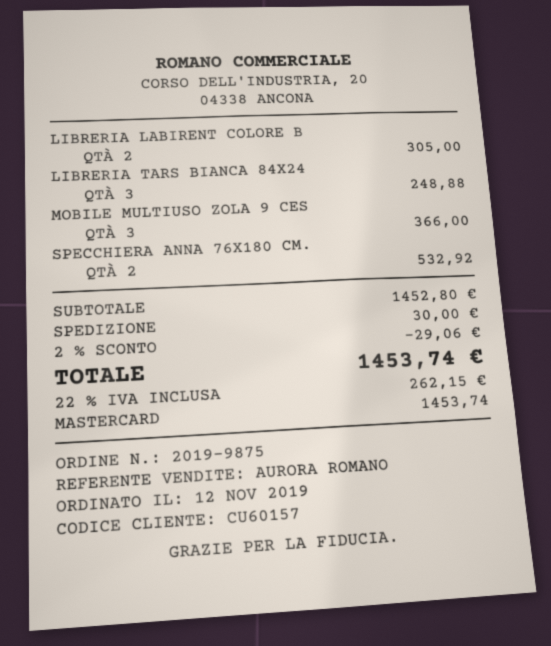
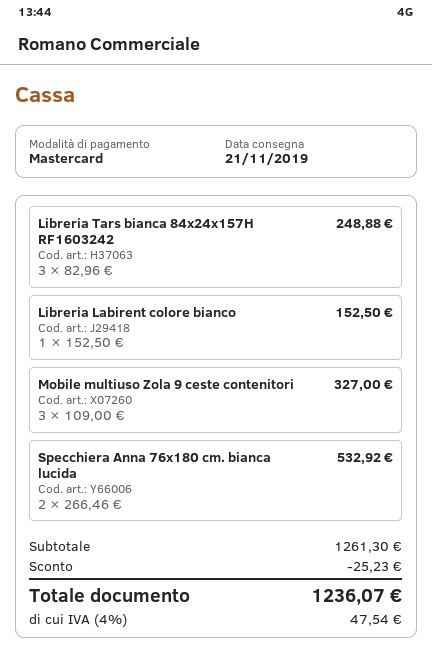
LIBRERIA LABIRENT COLORE B: 2 for 305.00 -> 1 for 152.50
MOBILE MULTIUSO ZOLA 9 CES: 3 for 366.00 -> 3 for 327.00
subtotal: 1452.80 -> 1261.30
discount: 29.06 -> 25.23
shipping: 30.00 -> none
tax: 22% = 262.15 -> 4% = 47.54
total: 1453.74 -> 1236.07

